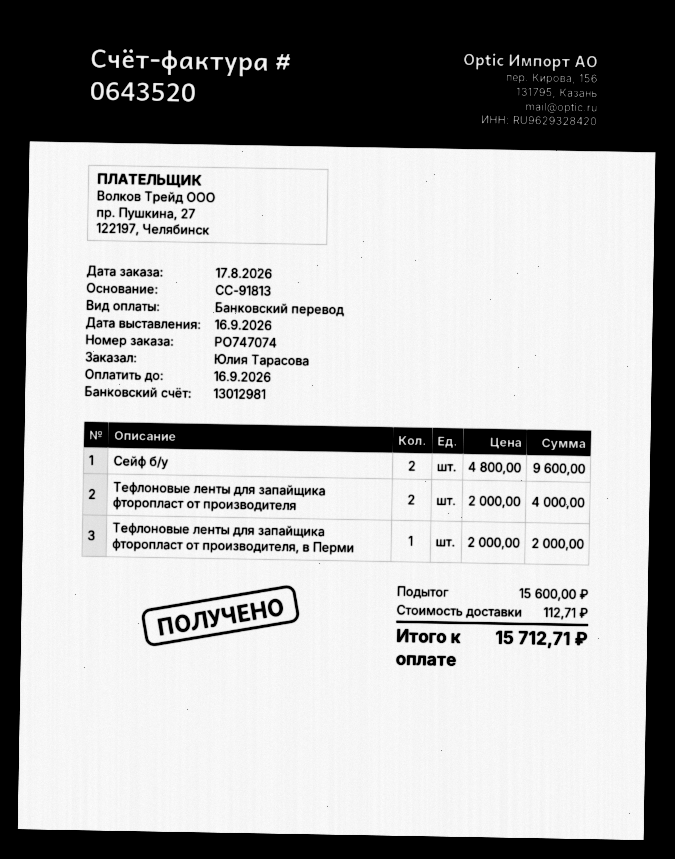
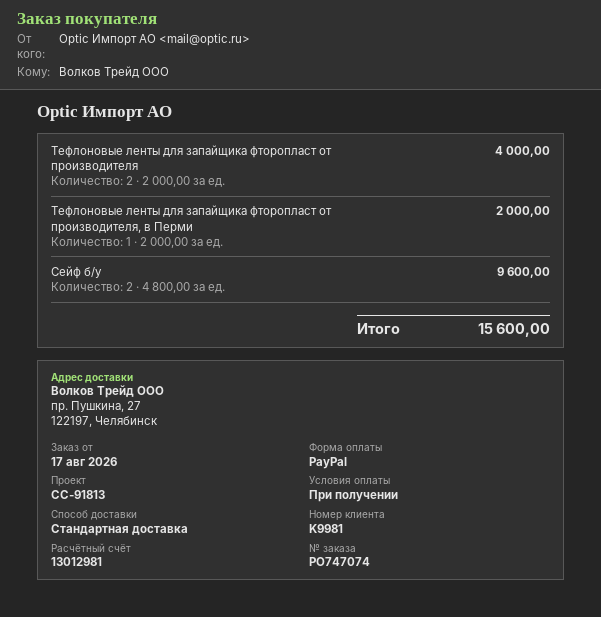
payment method: bank transfer -> PayPal
shipping: 112.71 -> none
total: 15712.71 -> 15600.00

